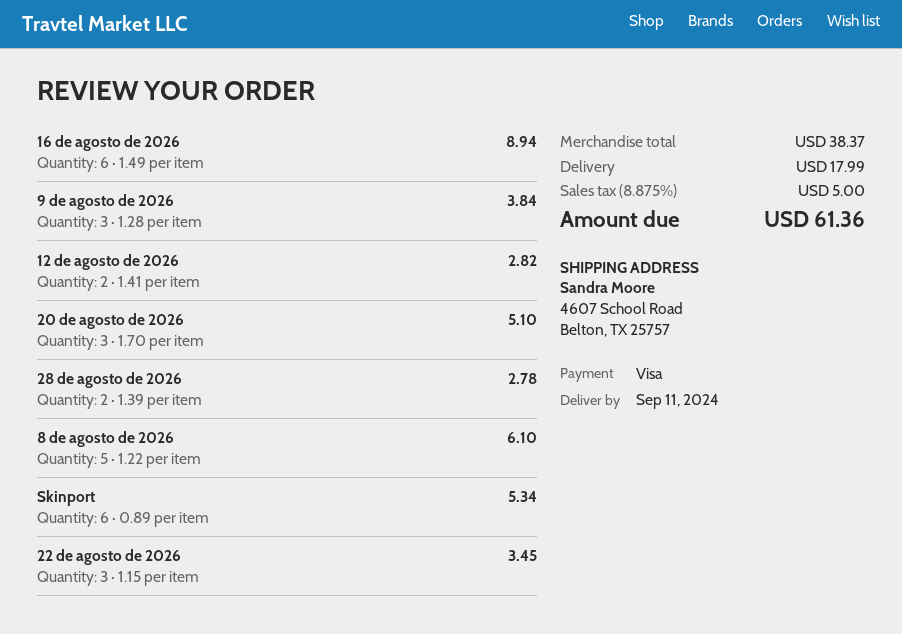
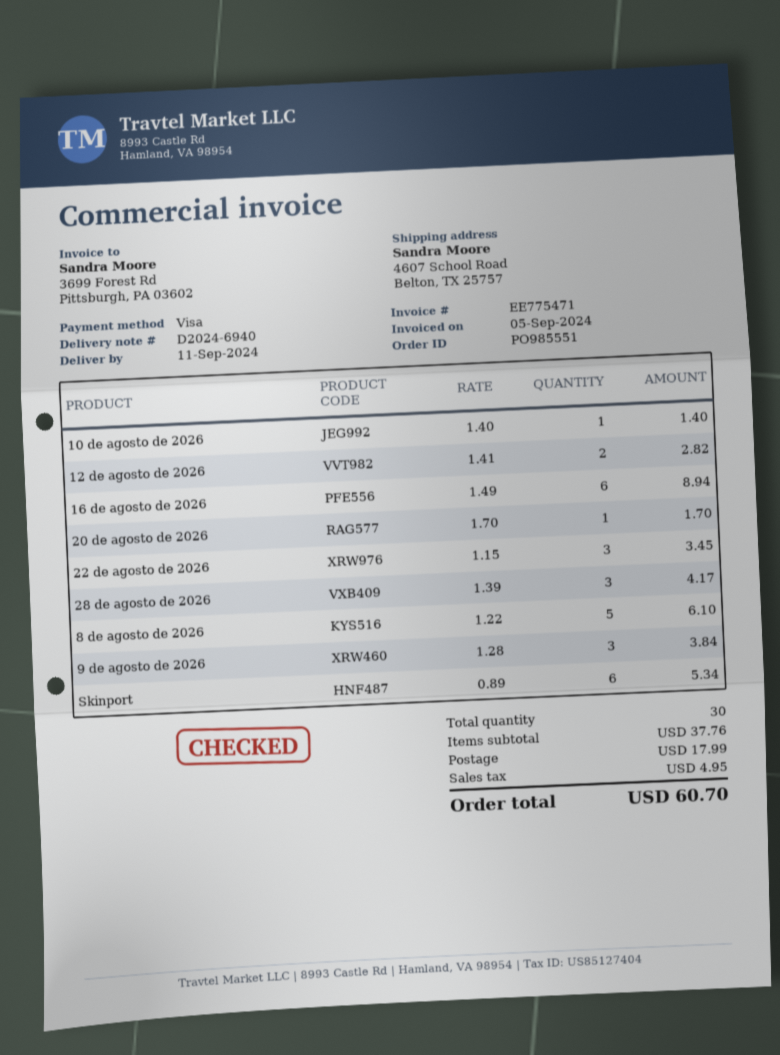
20 de agosto de 2026: 3 x 1.70 = 5.10 -> 1 x 1.70 = 1.70
28 de agosto de 2026: 2 x 1.39 = 2.78 -> 3 x 1.39 = 4.17
10 de agosto de 2026: none -> 1 x 1.40 = 1.40
subtotal: 38.37 -> 37.76
tax: 5.00 -> 4.95
total: 61.36 -> 60.70

